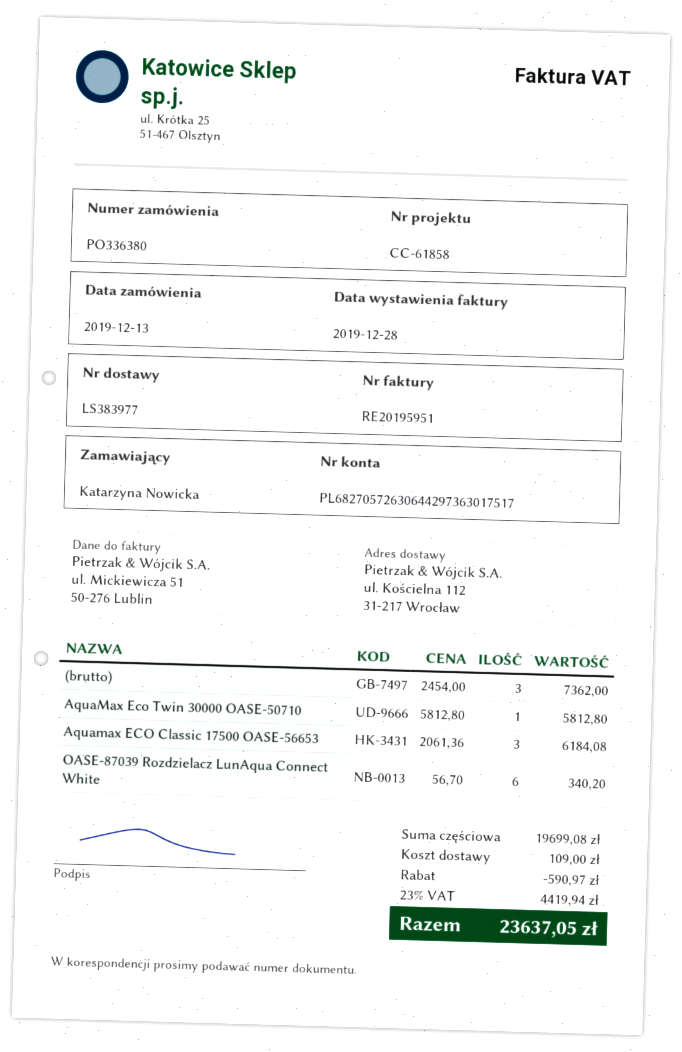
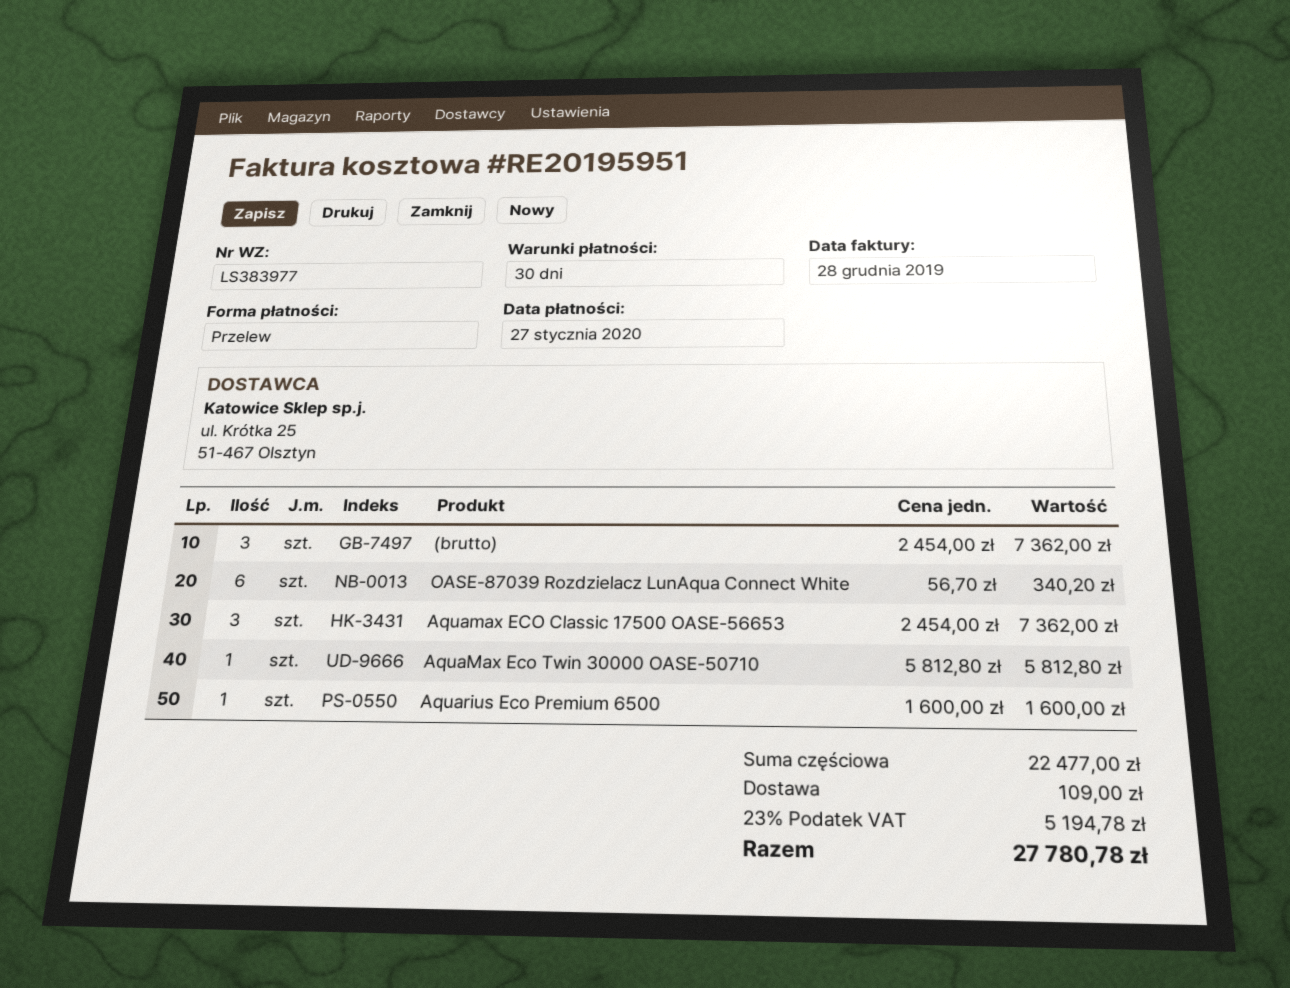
Aquamax ECO Classic 17500 OASE-56653: 3 x 2061.36 = 6184.08 -> 3 x 2454.00 = 7362.00
Aquarius Eco Premium 6500: none -> 1 x 1600.00 = 1600.00
subtotal: 19699.08 -> 22477.00
discount: 590.97 -> none
tax: 23% = 4419.94 -> 23% = 5194.78
total: 23637.05 -> 27780.78

